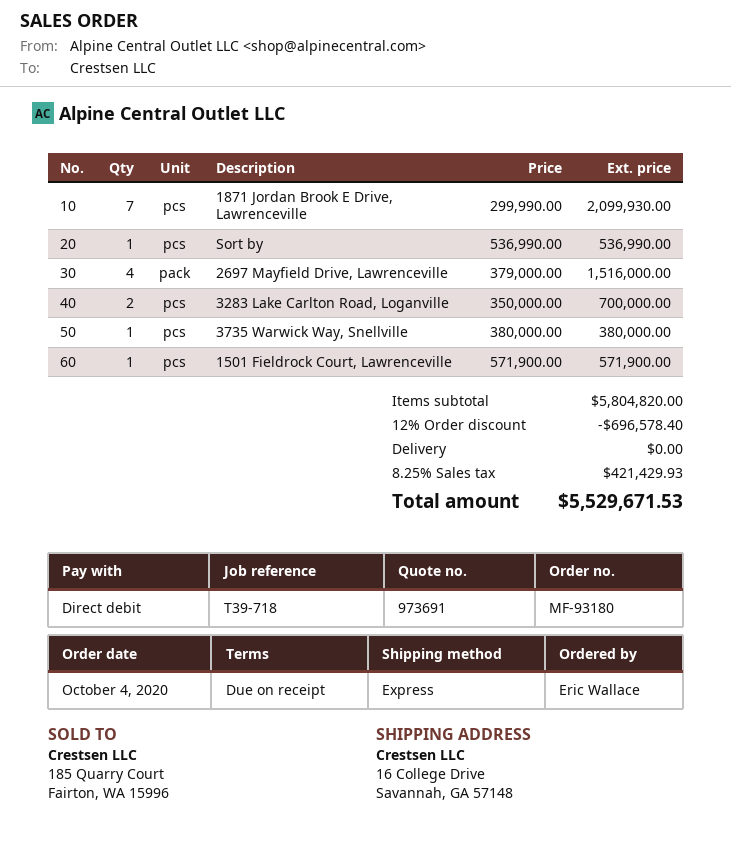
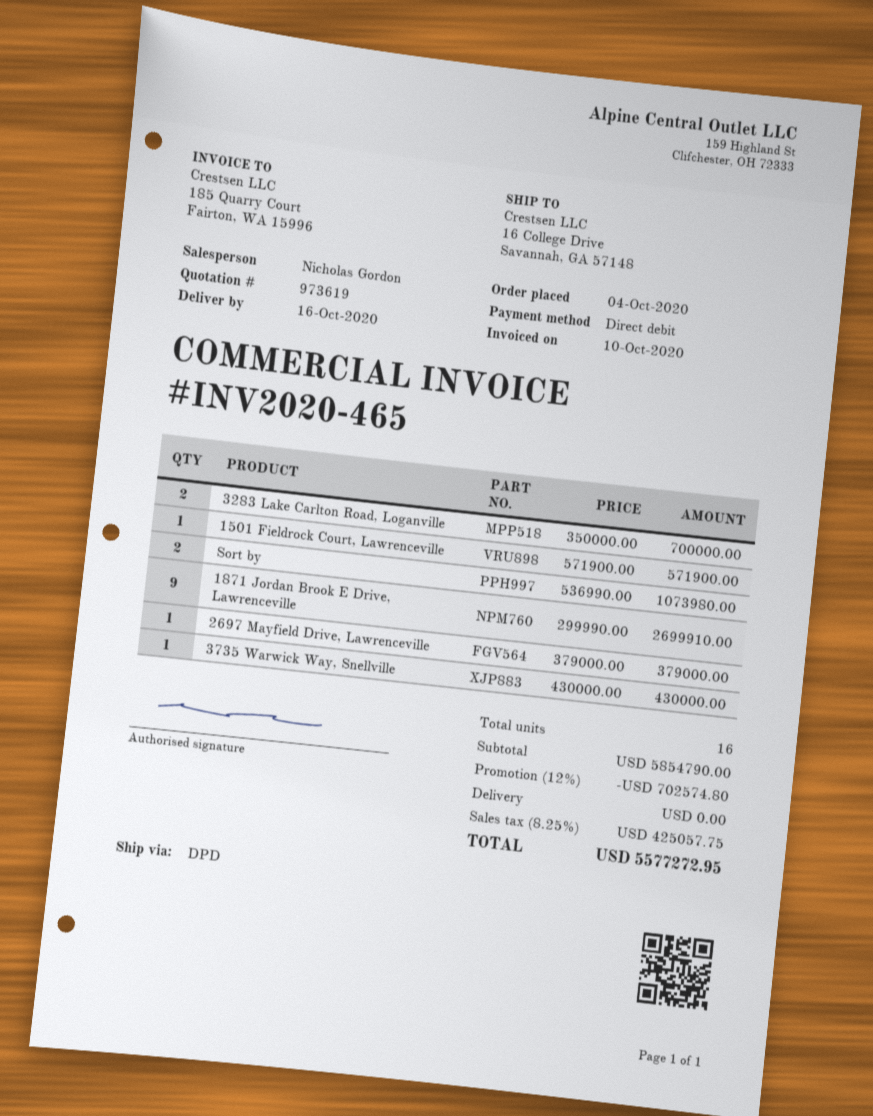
quote number: 973691 -> 973619
shipping method: express -> DPD
1871 Jordan Brook E Drive, Lawrenceville: 7 x 299990.00 = 2099930.00 -> 9 x 299990.00 = 2699910.00
Sort by: 1 x 536990.00 = 536990.00 -> 2 x 536990.00 = 1073980.00
2697 Mayfield Drive, Lawrenceville: 4 x 379000.00 = 1516000.00 -> 1 x 379000.00 = 379000.00
3735 Warwick Way, Snellville: 1 x 380000.00 = 380000.00 -> 1 x 430000.00 = 430000.00
subtotal: 5804820.00 -> 5854790.00
discount: 12% = 696578.40 -> 12% = 702574.80
tax: 8.25% = 421429.93 -> 8.25% = 425057.75
total: 5529671.53 -> 5577272.95

